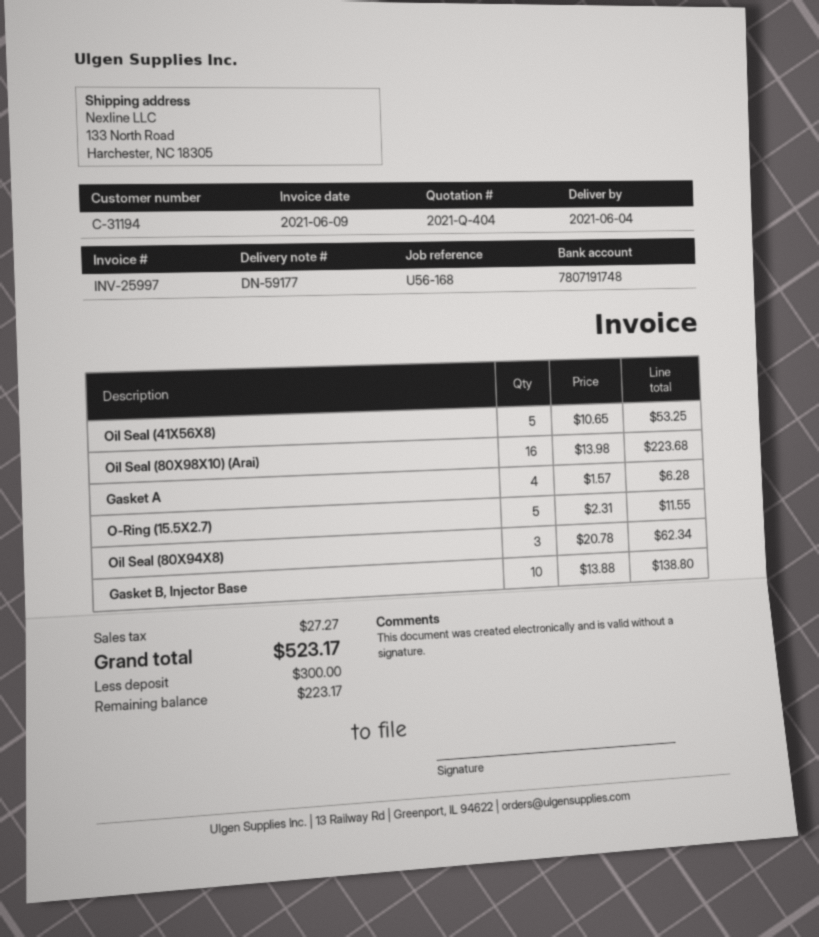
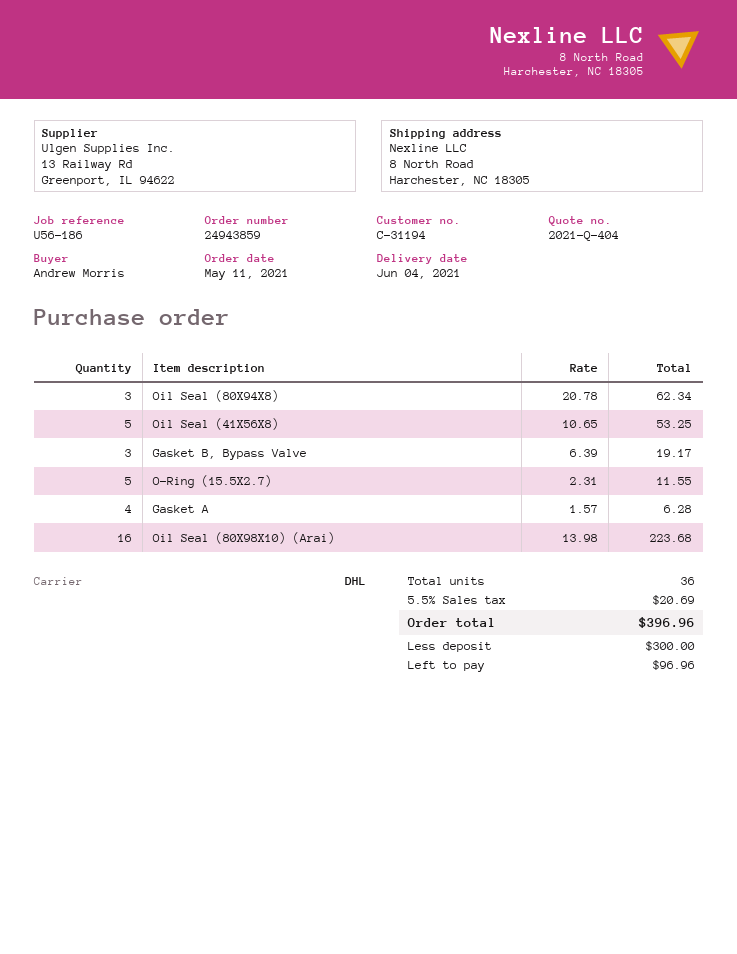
reference: U56-168 -> U56-186
ship to: 133 North Road, Harchester, NC 18305 -> 8 North Road, Harchester, NC 18305
Gasket B, Injector Base: 10 x 13.88 = 138.80 -> none
Gasket B, Bypass Valve: none -> 3 x 6.39 = 19.17
tax: 27.27 -> 20.69
total: 523.17 -> 396.96
balance: 223.17 -> 96.96

